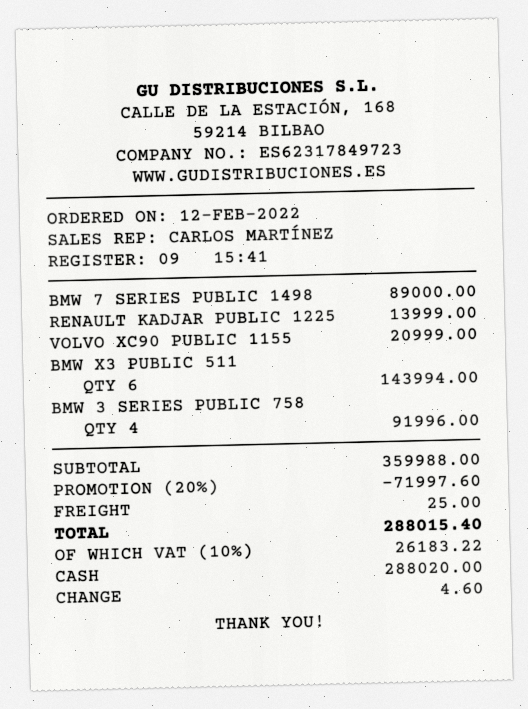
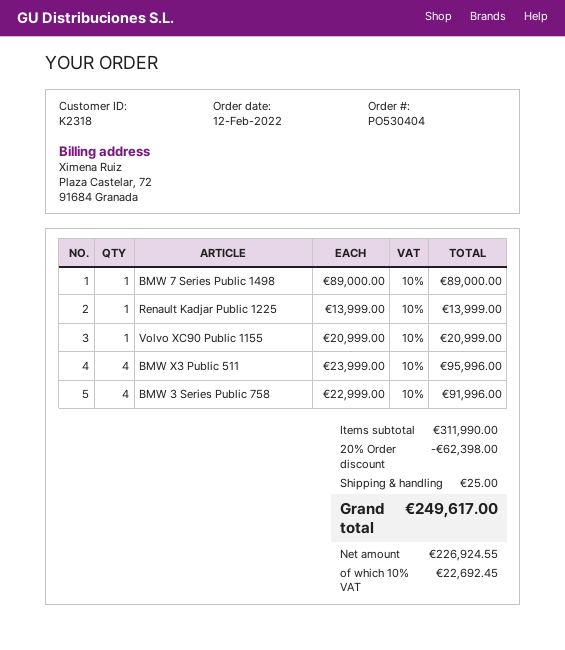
BMW X3 PUBLIC 511: 6 for 143994.00 -> 4 for 95996.00
subtotal: 359988.00 -> 311990.00
discount: 20% = 71997.60 -> 20% = 62398.00
tax: 10% = 26183.22 -> 10% = 22692.45
total: 288015.40 -> 249617.00

